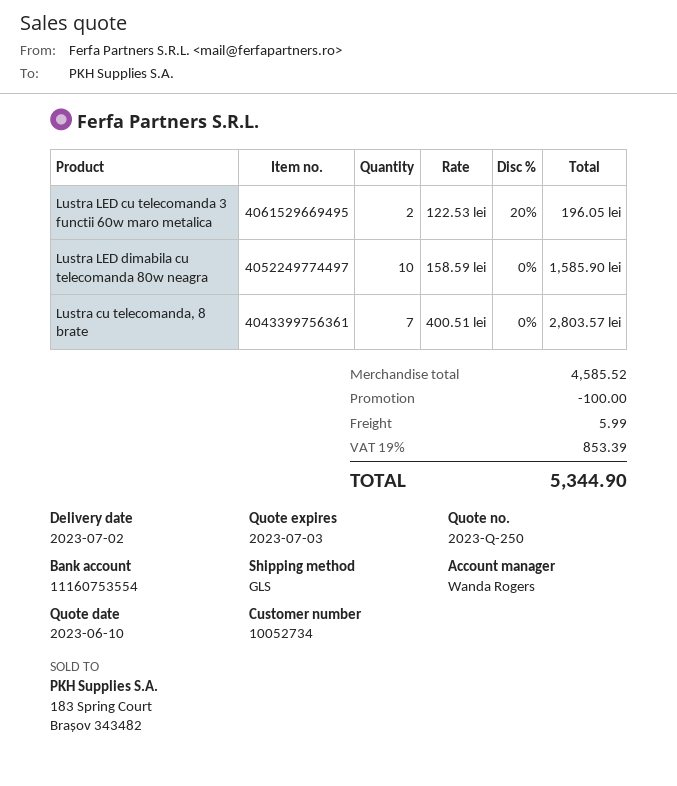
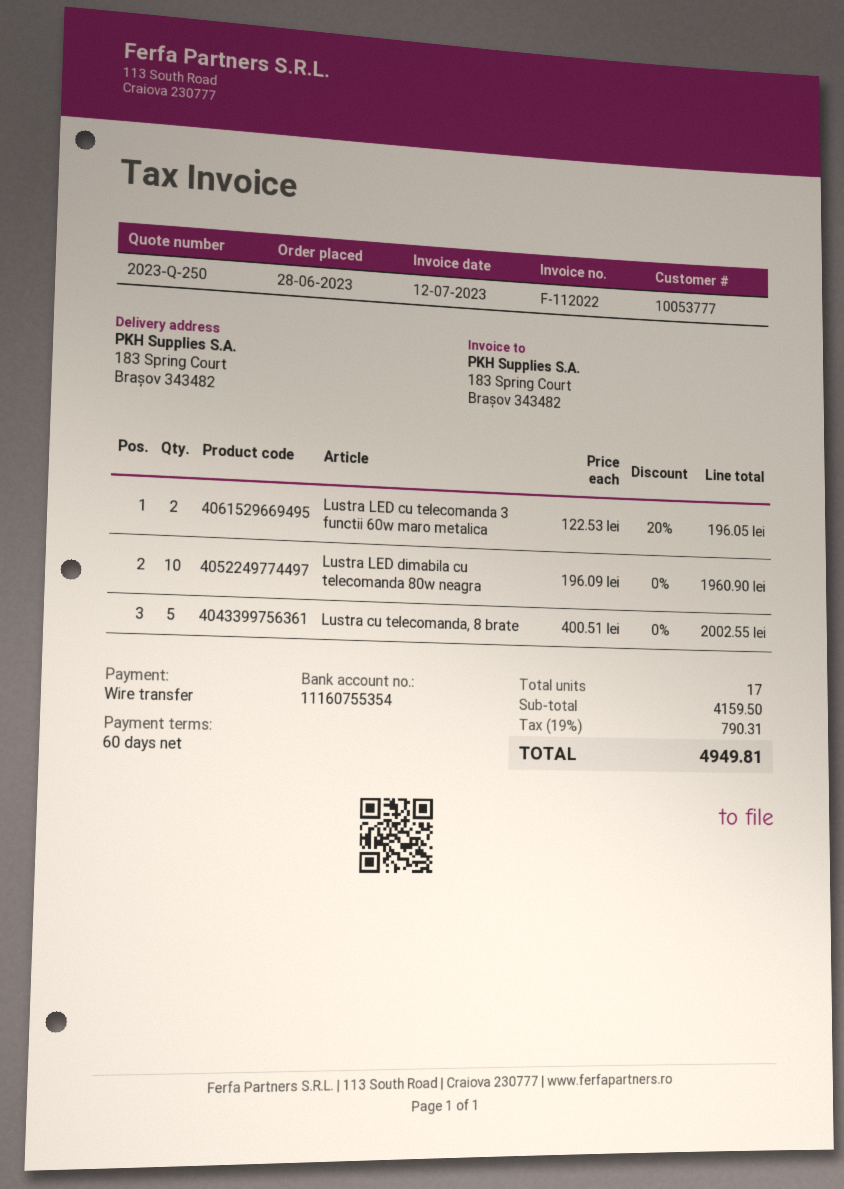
customer number: 10052734 -> 10053777
bank account: 11160753554 -> 11160755354
Lustra LED dimabila cu telecomanda 80w neagra: 10 x 158.59 = 1585.90 -> 10 x 196.09 = 1960.90
Lustra cu telecomanda, 8 brate: 7 x 400.51 = 2803.57 -> 5 x 400.51 = 2002.55
subtotal: 4585.52 -> 4159.50
discount: 100.00 -> none
shipping: 5.99 -> none
tax: 19% = 853.39 -> 19% = 790.31
total: 5344.90 -> 4949.81

